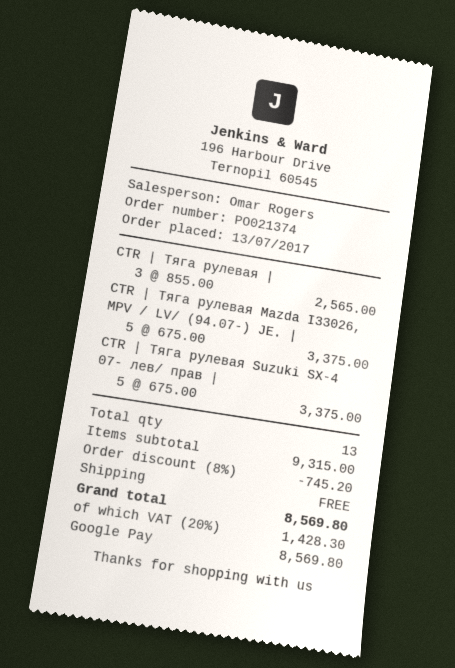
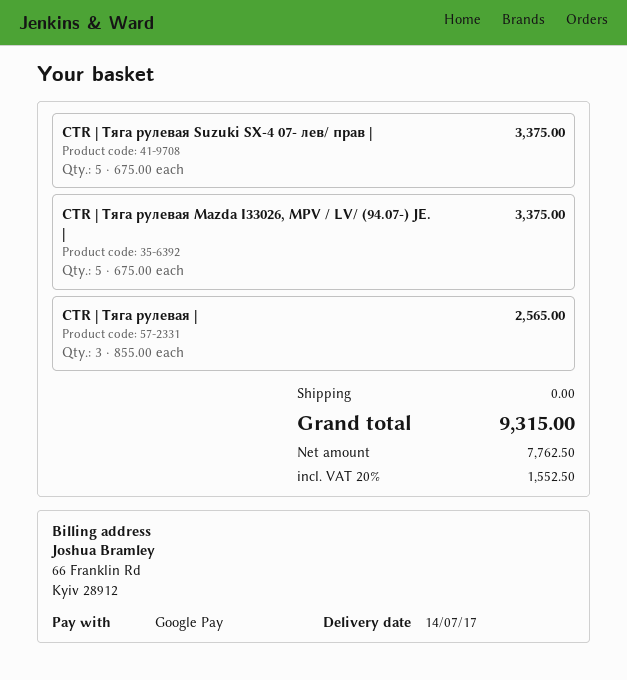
discount: 8% = 745.20 -> none
tax: 20% = 1428.30 -> 20% = 1552.50
total: 8569.80 -> 9315.00

